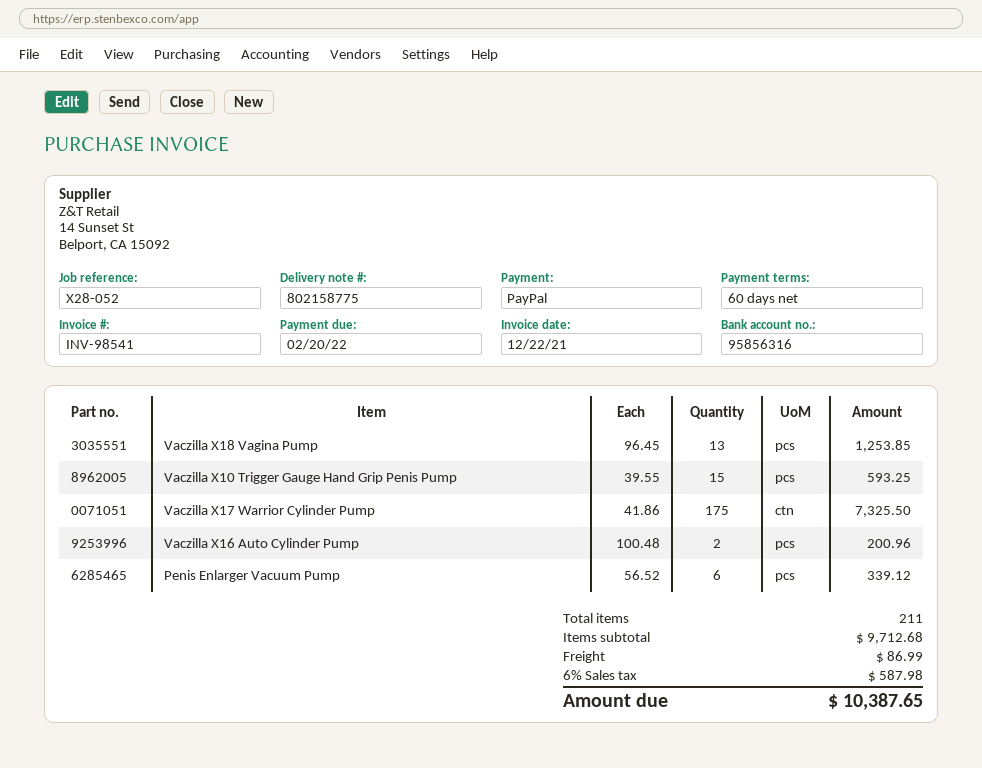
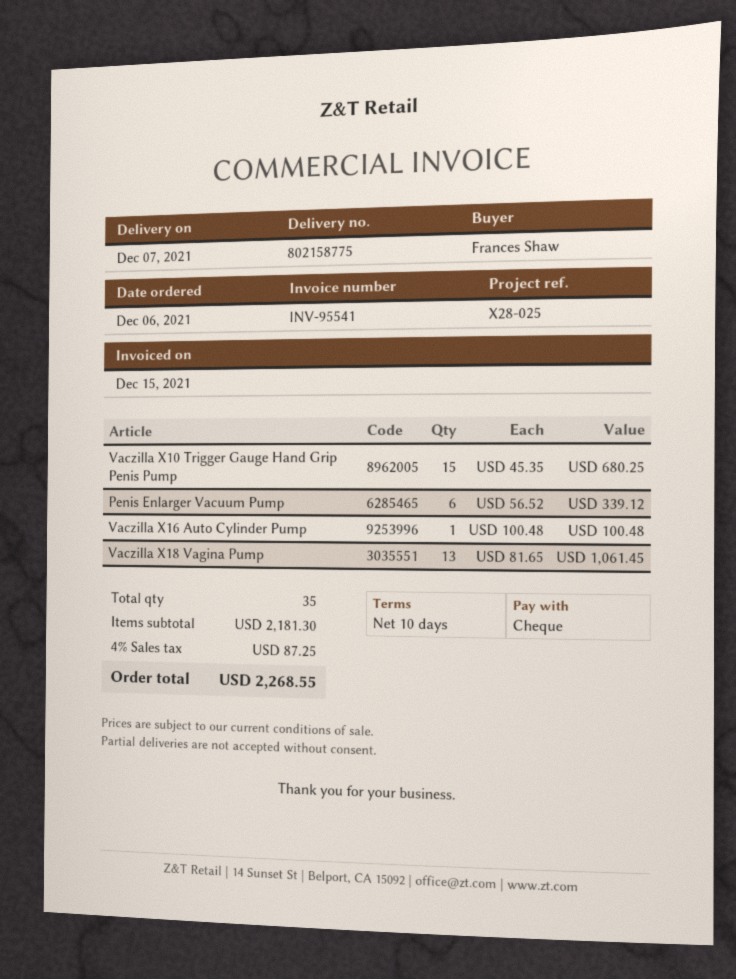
invoice number: INV-98541 -> INV-95541
invoice date: 2021-12-22 -> 2021-12-15
payment terms: 60 days -> 10 days
reference: X28-052 -> X28-025
payment method: PayPal -> cheque
Vaczilla X18 Vagina Pump: 13 x 96.45 = 1253.85 -> 13 x 81.65 = 1061.45
Vaczilla X10 Trigger Gauge Hand Grip Penis Pump: 15 x 39.55 = 593.25 -> 15 x 45.35 = 680.25
Vaczilla X17 Warrior Cylinder Pump: 175 x 41.86 = 7325.50 -> none
Vaczilla X16 Auto Cylinder Pump: 2 x 100.48 = 200.96 -> 1 x 100.48 = 100.48
total quantity: 211 -> 35
subtotal: 9712.68 -> 2181.30
shipping: 86.99 -> none
tax: 6% = 587.98 -> 4% = 87.25
total: 10387.65 -> 2268.55

